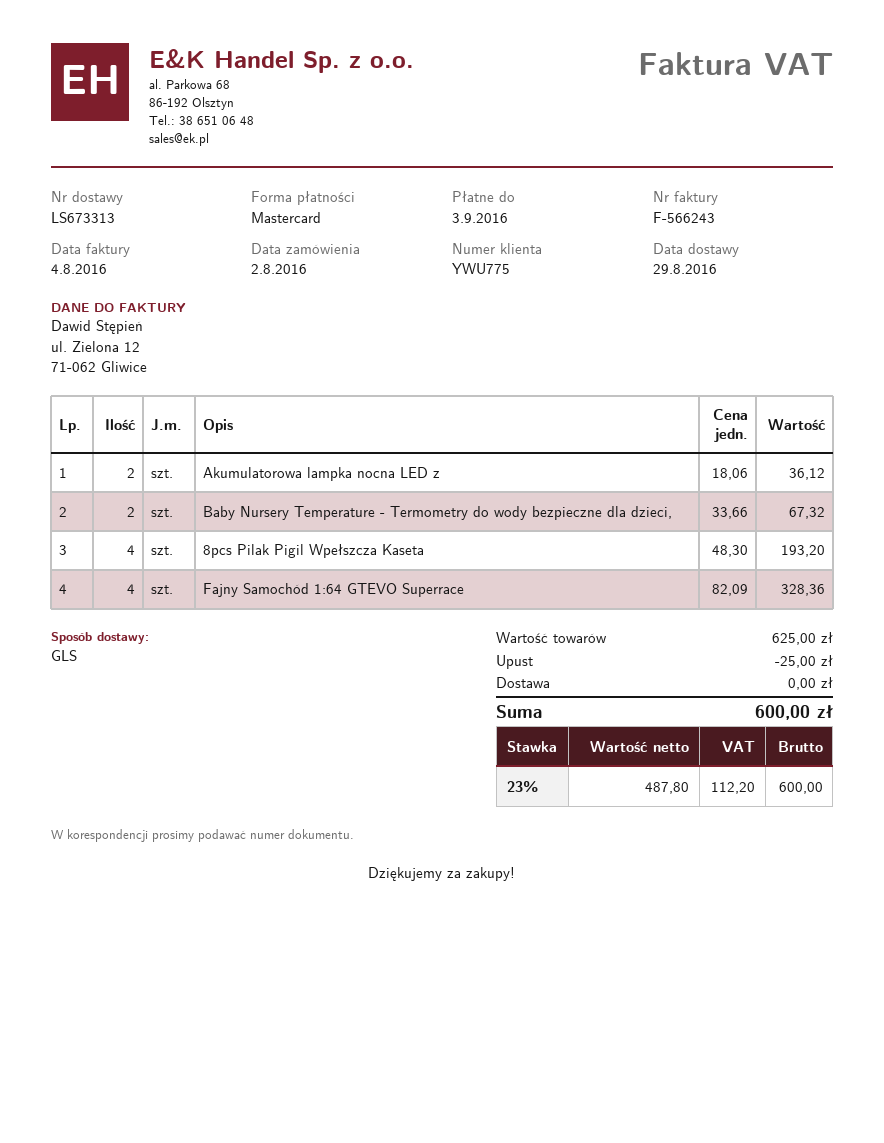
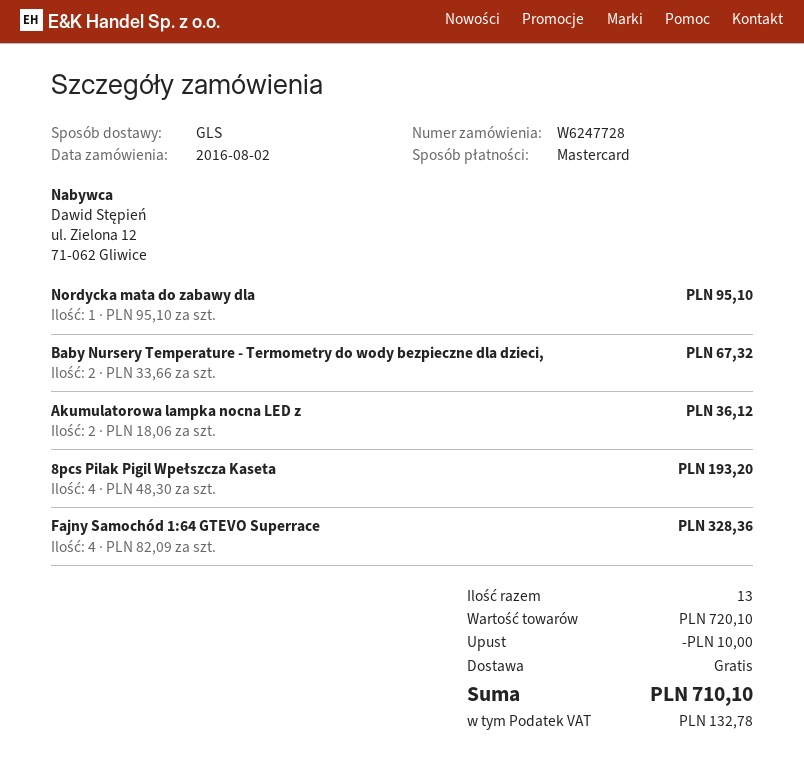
Nordycka mata do zabawy dla: none -> 1 x 95.10 = 95.10
subtotal: 625.00 -> 720.10
discount: 25.00 -> 10.00
tax: 112.20 -> 132.78
total: 600.00 -> 710.10

